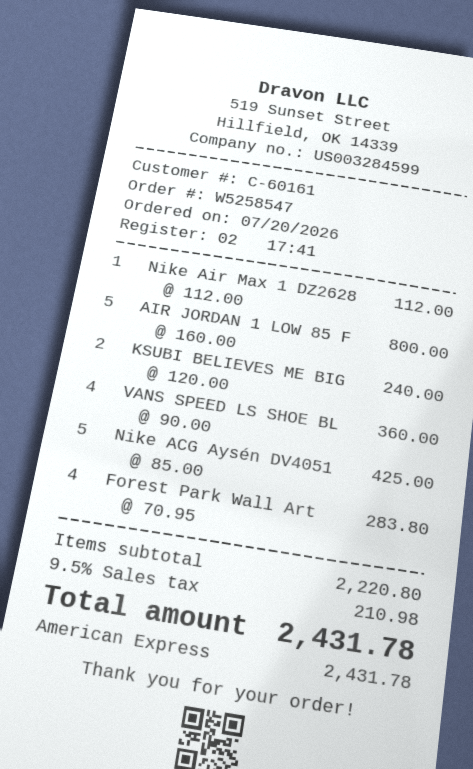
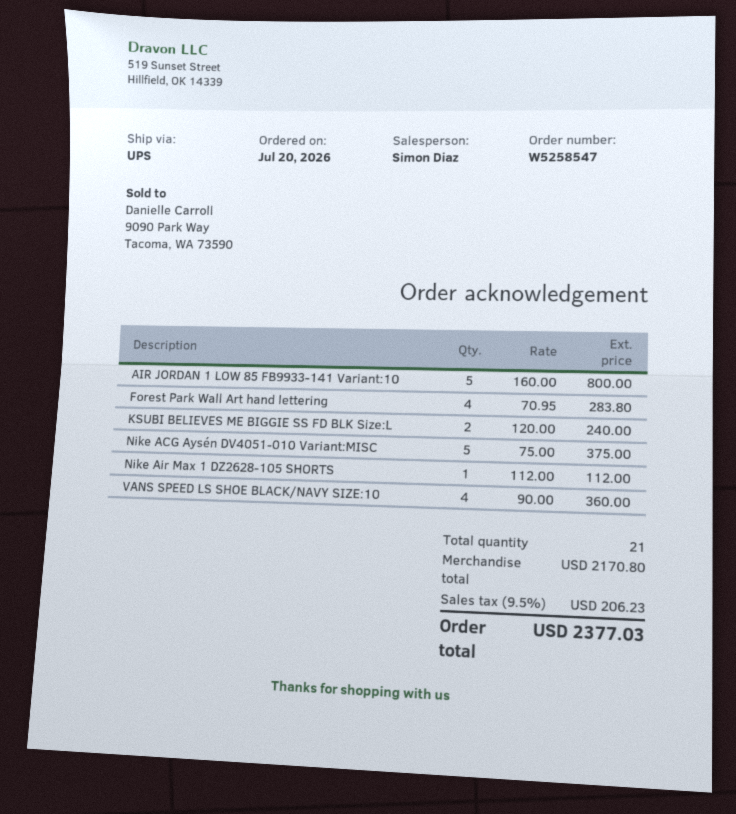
Nike ACG Aysén DV4051: 5 x 85.00 = 425.00 -> 5 x 75.00 = 375.00
subtotal: 2220.80 -> 2170.80
tax: 9.5% = 210.98 -> 9.5% = 206.23
total: 2431.78 -> 2377.03

